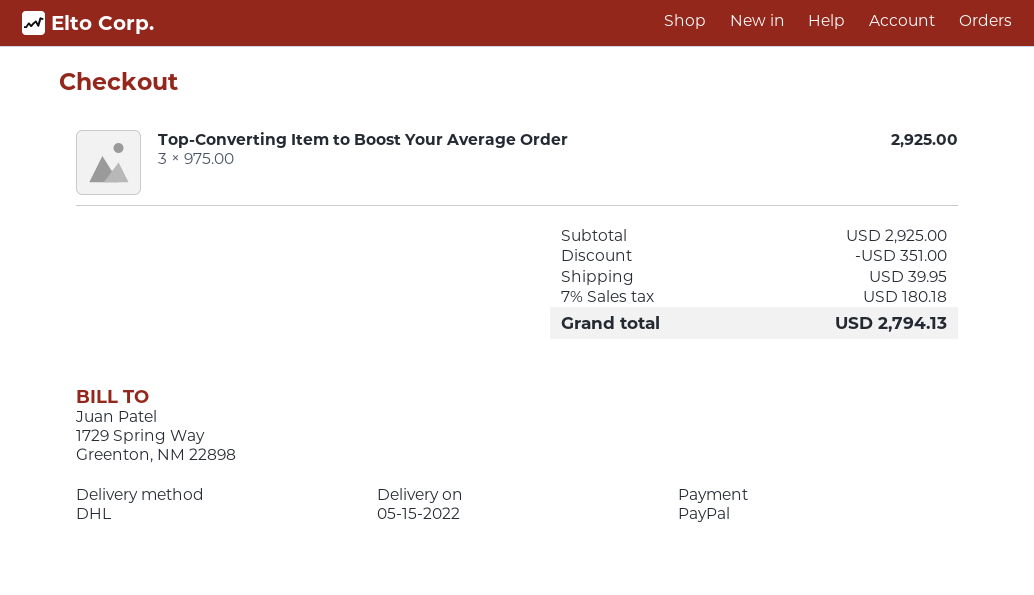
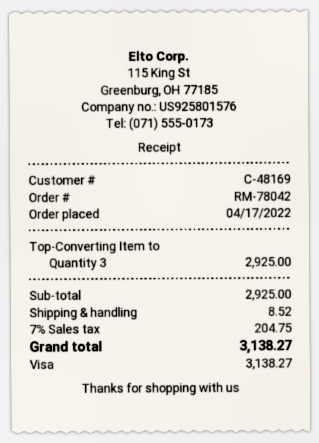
payment method: PayPal -> Visa
discount: 351.00 -> none
shipping: 39.95 -> 8.52
tax: 7% = 180.18 -> 7% = 204.75
total: 2794.13 -> 3138.27

